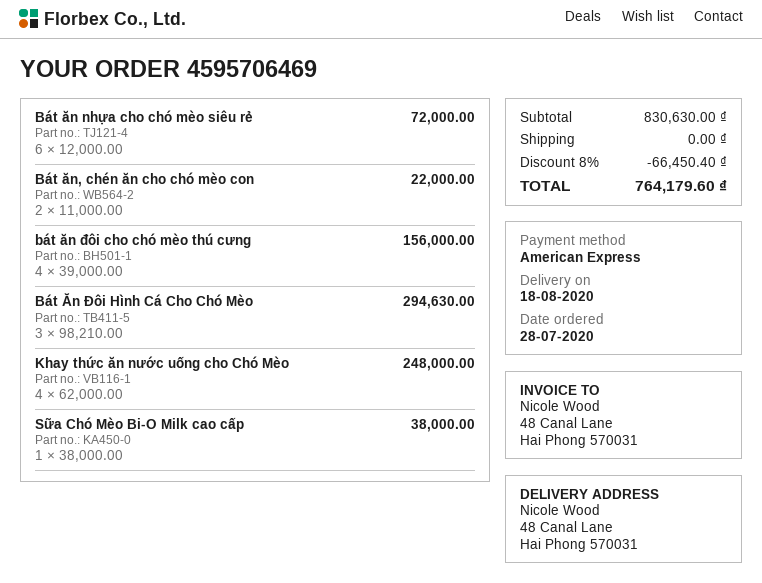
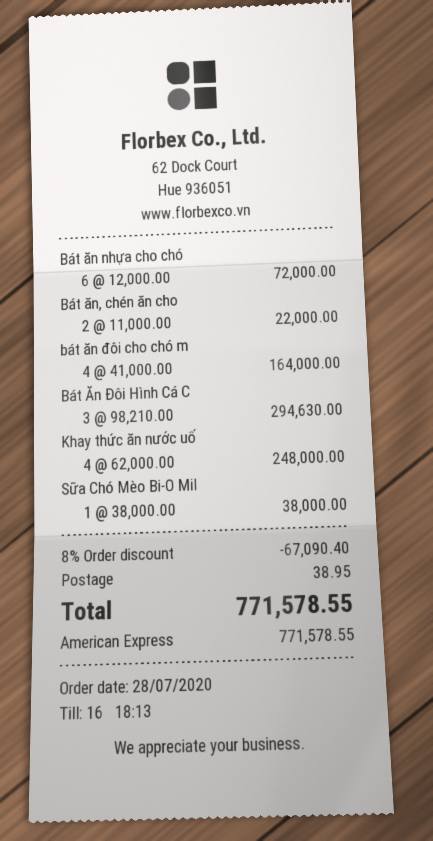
bát ăn đôi cho chó mèo thú cưng: 4 x 39000.00 = 156000.00 -> 4 x 41000.00 = 164000.00
discount: 8% = 66450.40 -> 8% = 67090.40
shipping: 0.00 -> 38.95
total: 764179.60 -> 771578.55

